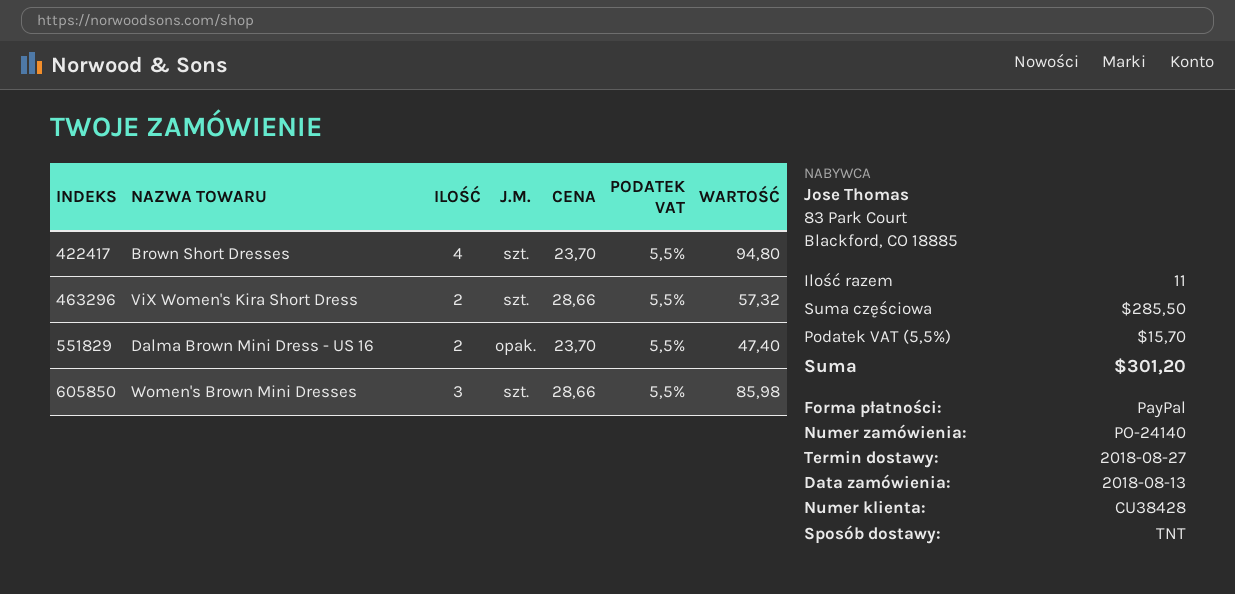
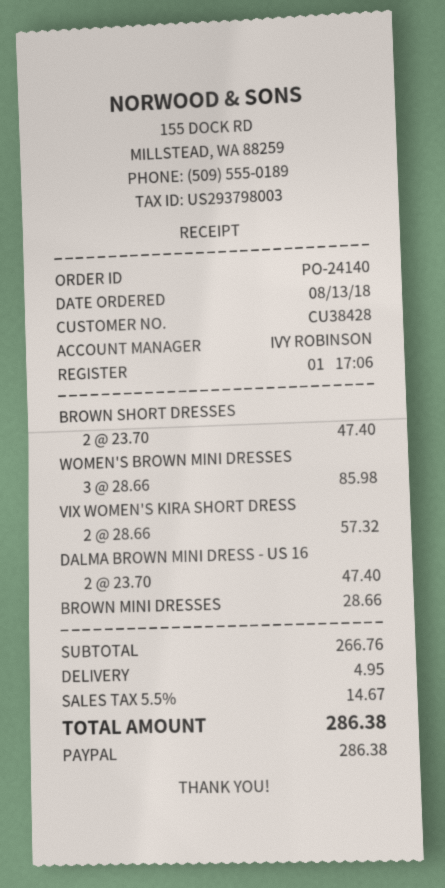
Brown Short Dresses: 4 x 23.70 = 94.80 -> 2 x 23.70 = 47.40
BROWN MINI DRESSES: none -> 1 x 28.66 = 28.66
subtotal: 285.50 -> 266.76
shipping: none -> 4.95
tax: 5.5% = 15.70 -> 5.5% = 14.67
total: 301.20 -> 286.38

